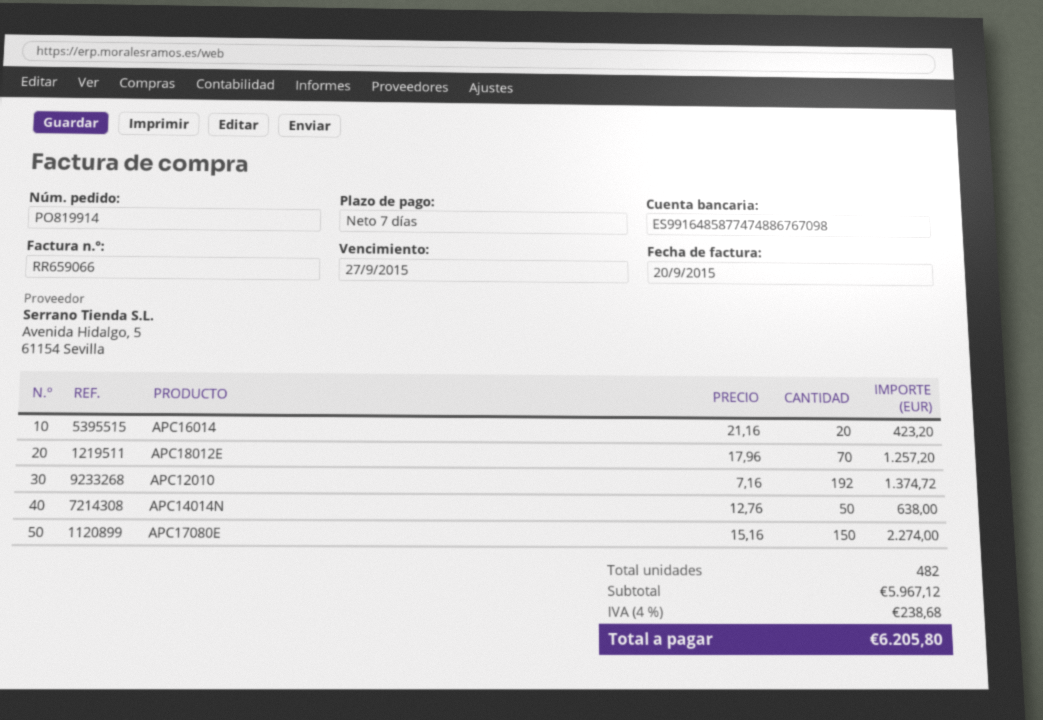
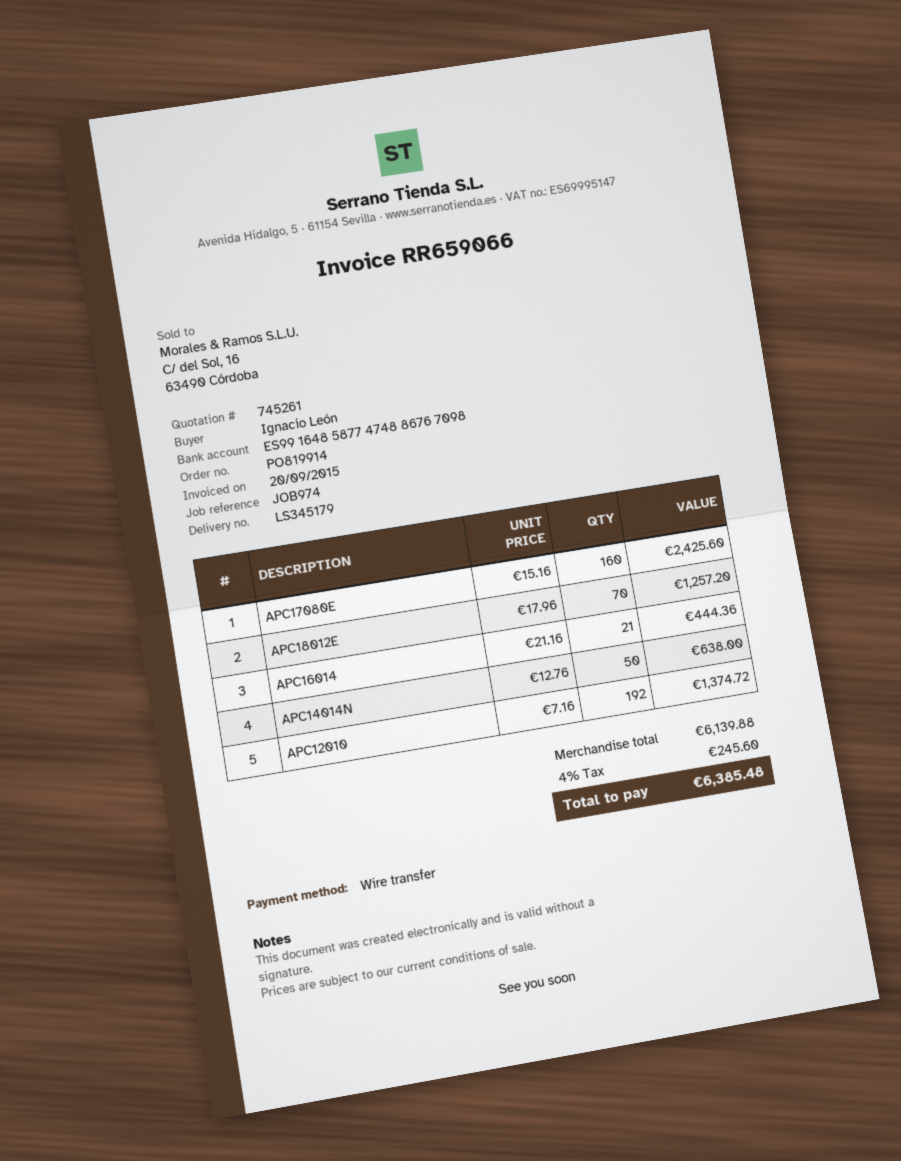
APC16014: 20 x 21.16 = 423.20 -> 21 x 21.16 = 444.36
APC17080E: 150 x 15.16 = 2274.00 -> 160 x 15.16 = 2425.60
subtotal: 5967.12 -> 6139.88
tax: 4% = 238.68 -> 4% = 245.60
total: 6205.80 -> 6385.48

